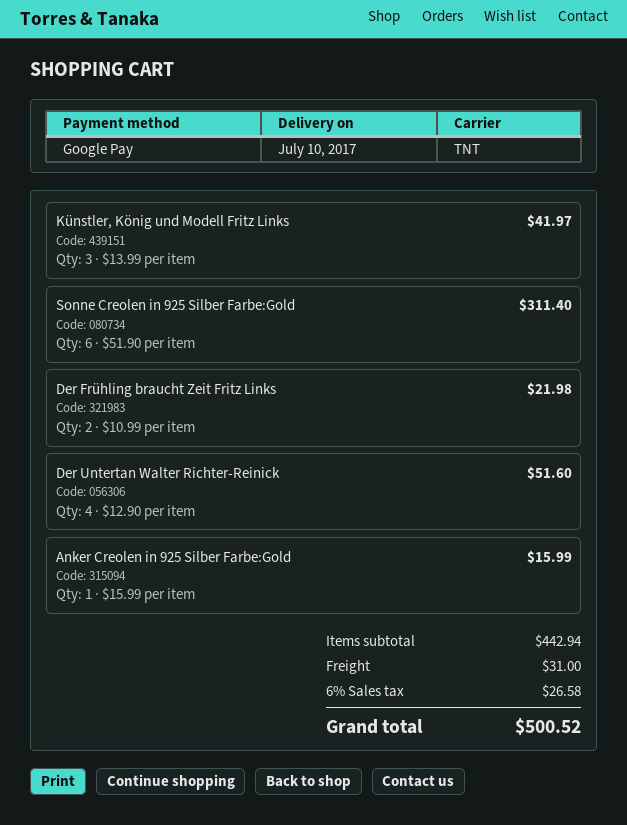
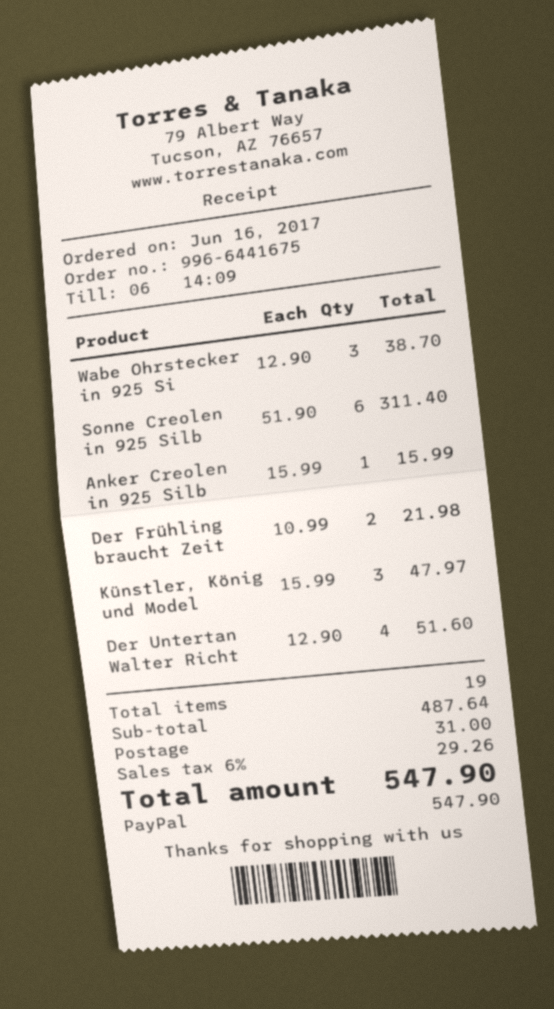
payment method: Google Pay -> PayPal
Künstler, König und Modell Fritz Links: 3 x 13.99 = 41.97 -> 3 x 15.99 = 47.97
Wabe Ohrstecker in 925 Si: none -> 3 x 12.90 = 38.70
subtotal: 442.94 -> 487.64
tax: 6% = 26.58 -> 6% = 29.26
total: 500.52 -> 547.90

